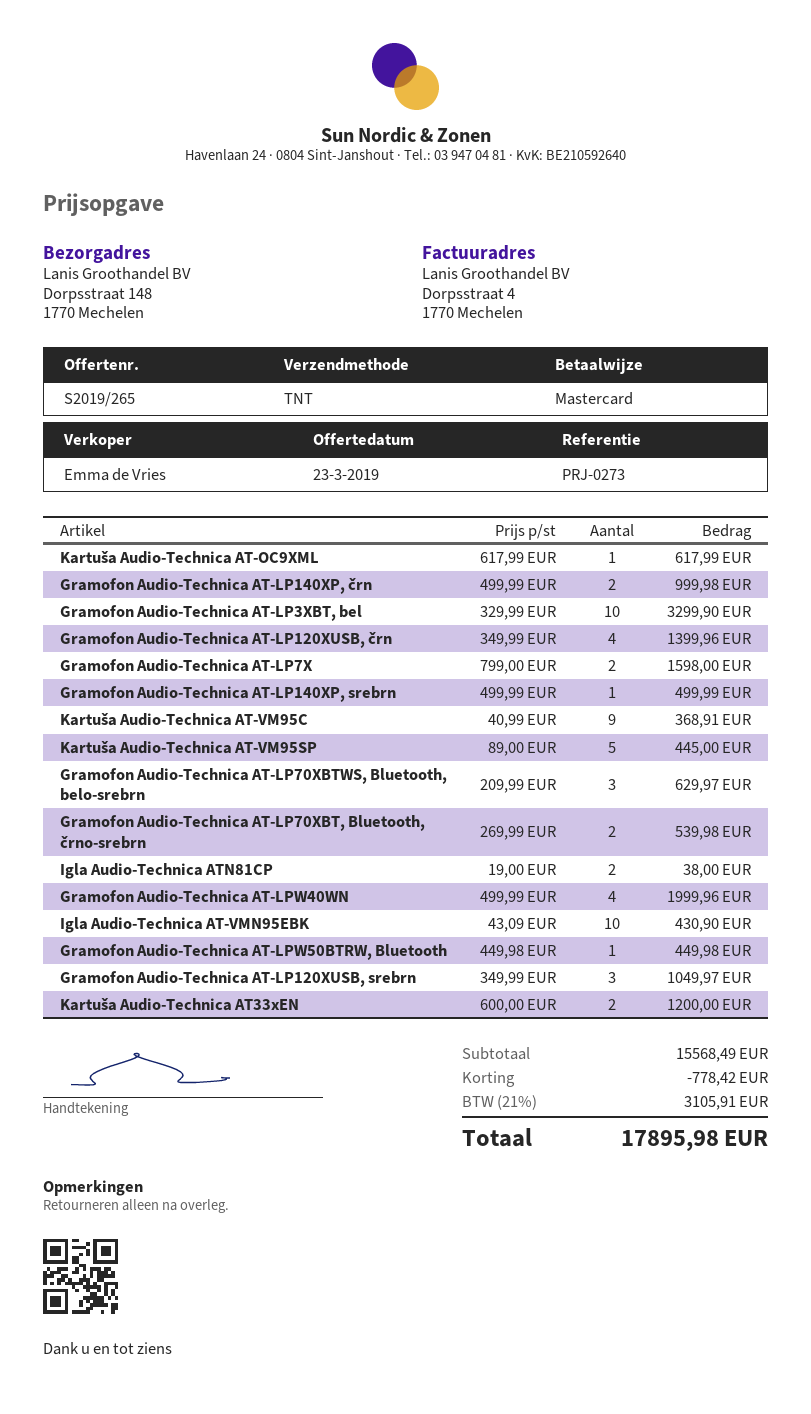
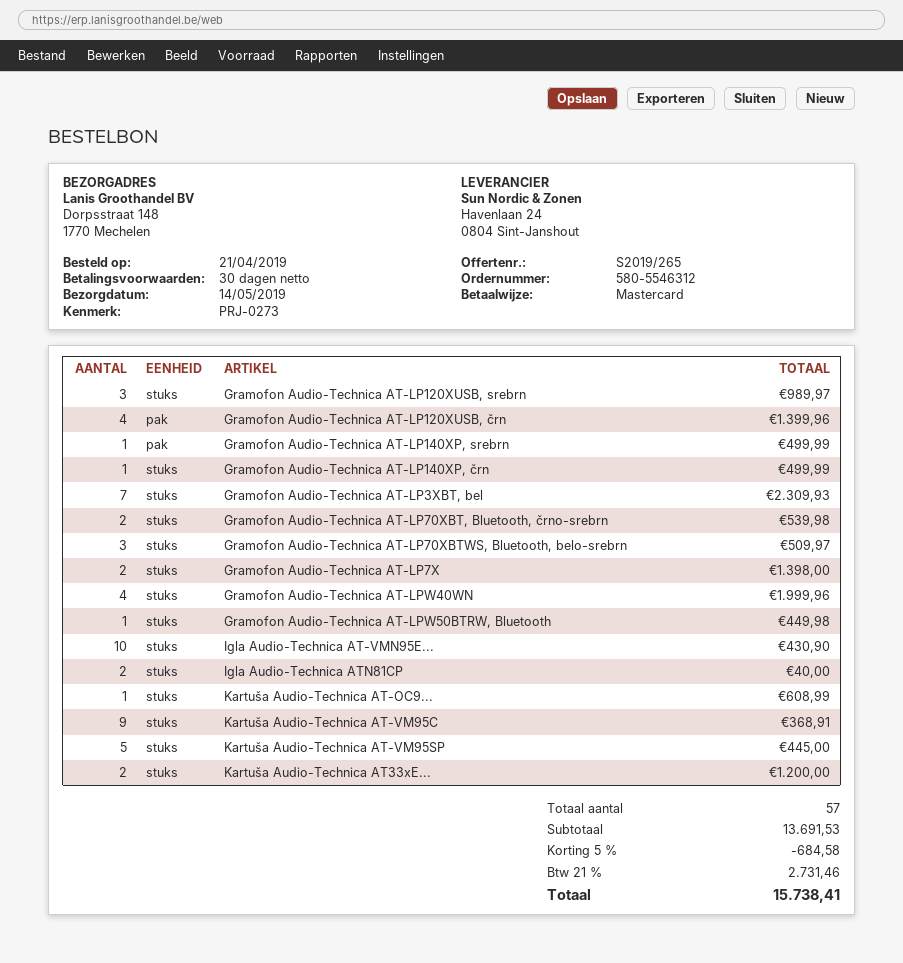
Kartuša Audio-Technica AT-OC9XML: 1 for 617.99 -> 1 for 608.99
Gramofon Audio-Technica AT-LP140XP, črn: 2 for 999.98 -> 1 for 499.99
Gramofon Audio-Technica AT-LP3XBT, bel: 10 for 3299.90 -> 7 for 2309.93
Gramofon Audio-Technica AT-LP7X: 2 for 1598.00 -> 2 for 1398.00
Gramofon Audio-Technica AT-LP70XBTWS, Bluetooth, belo-srebrn: 3 for 629.97 -> 3 for 509.97
Igla Audio-Technica ATN81CP: 2 for 38.00 -> 2 for 40.00
Gramofon Audio-Technica AT-LP120XUSB, srebrn: 3 for 1049.97 -> 3 for 989.97
subtotal: 15568.49 -> 13691.53
discount: 778.42 -> 684.58
tax: 21% = 3105.91 -> 21% = 2731.46
total: 17895.98 -> 15738.41

